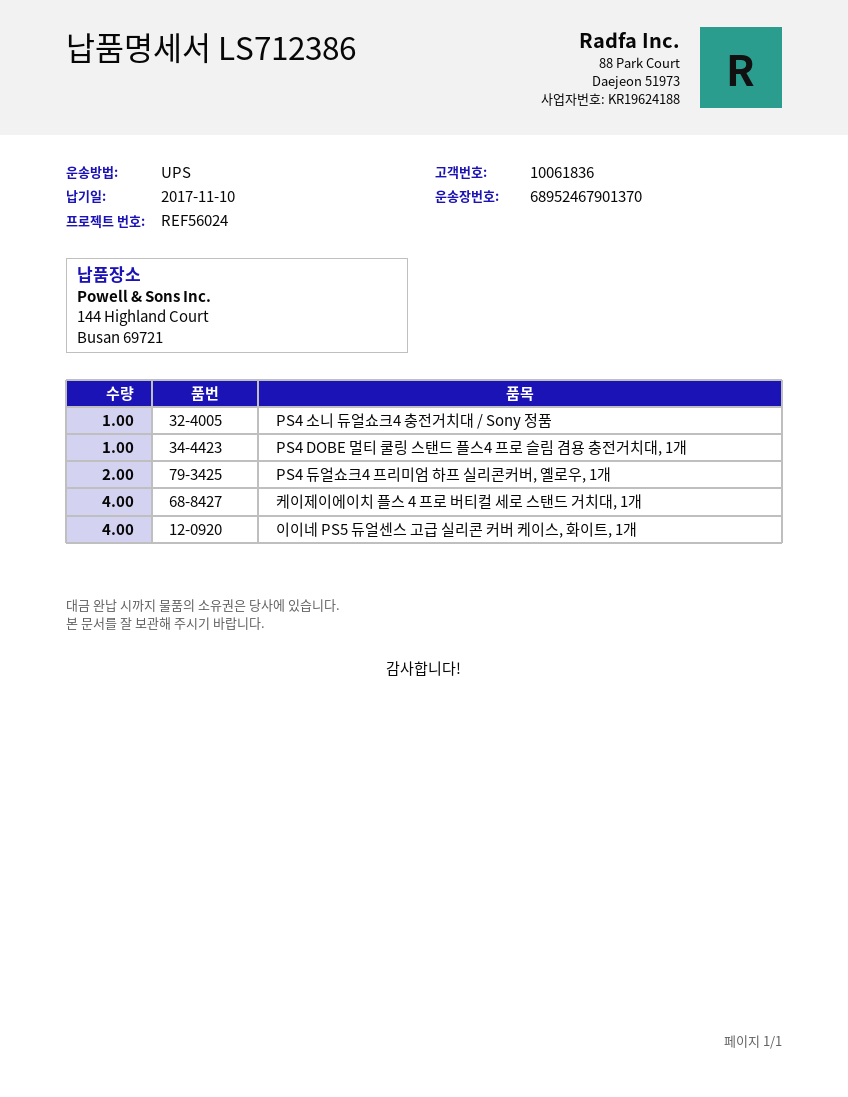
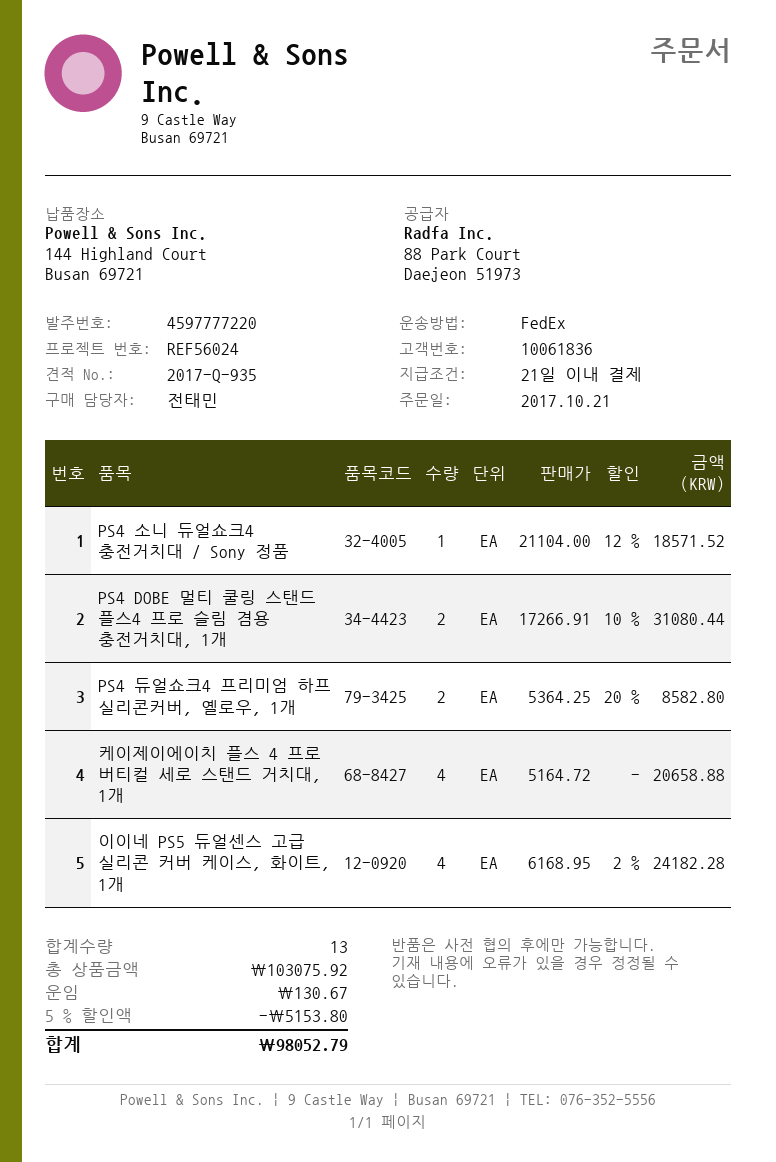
shipping method: UPS -> FedEx
PS4 DOBE 멀티 쿨링 스탠드 플스4 프로 슬림 겸용 충전거치대, 1개: 1 -> 2

